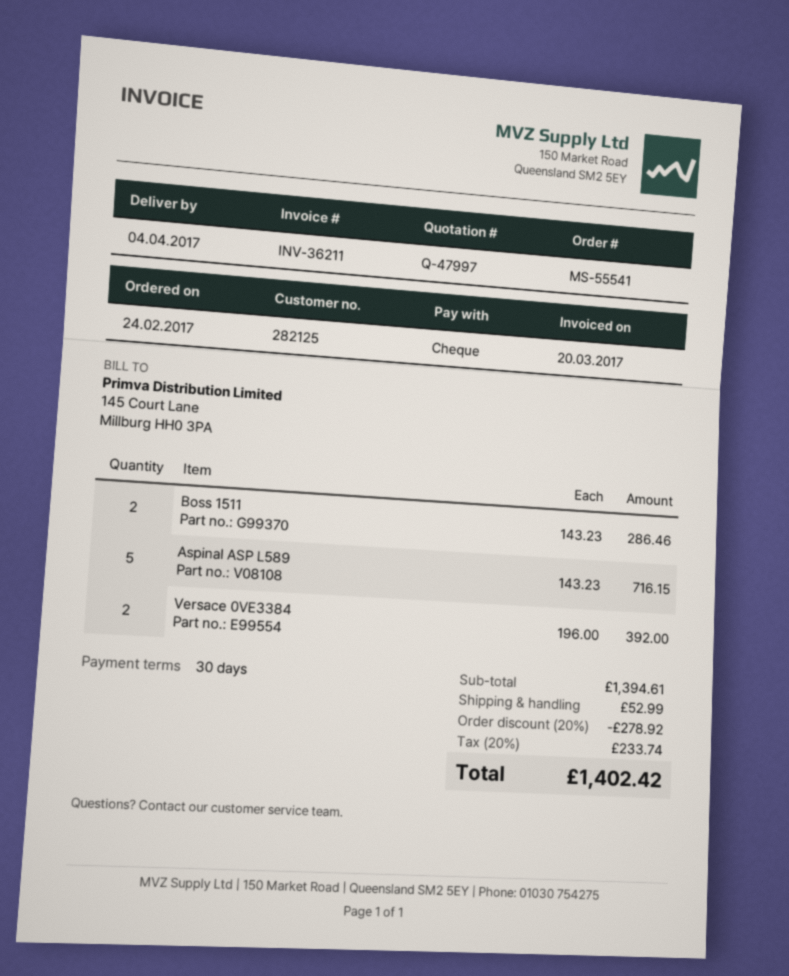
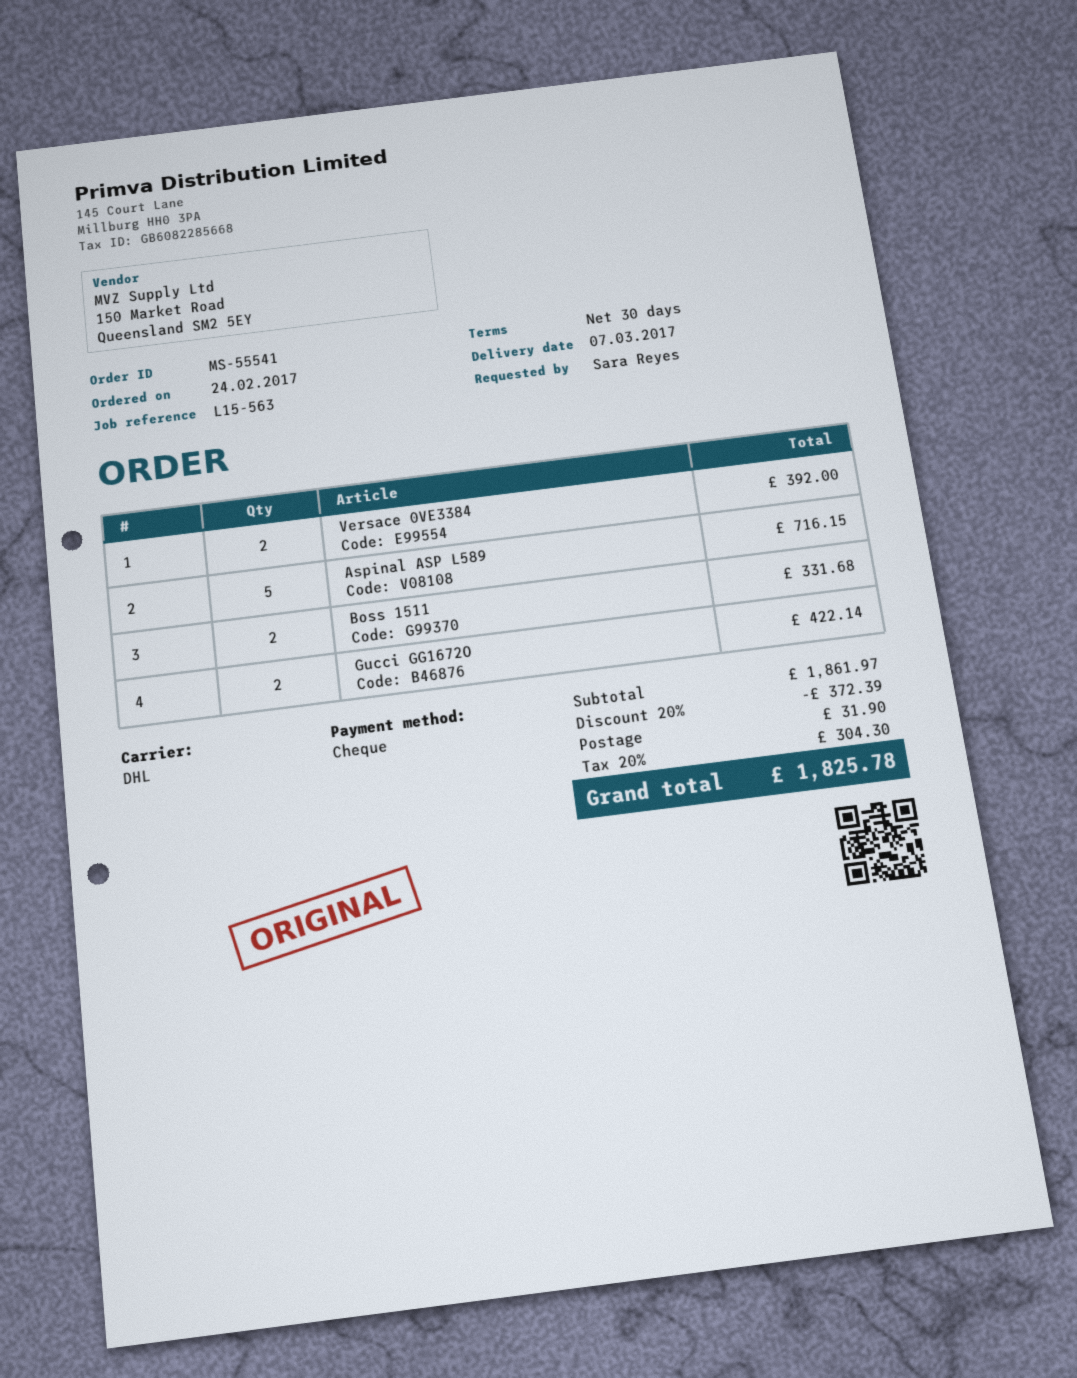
delivery date: 2017-04-04 -> 2017-03-07
Boss 1511: 2 for 286.46 -> 2 for 331.68
Gucci GG1672O: none -> 2 for 422.14
subtotal: 1394.61 -> 1861.97
discount: 20% = 278.92 -> 20% = 372.39
shipping: 52.99 -> 31.90
tax: 20% = 233.74 -> 20% = 304.30
total: 1402.42 -> 1825.78

